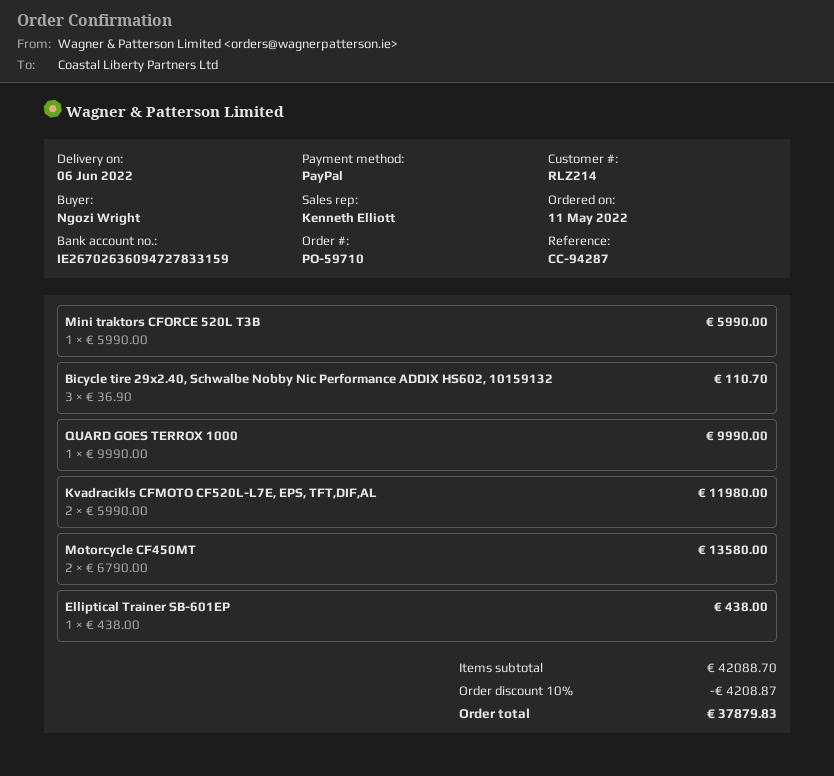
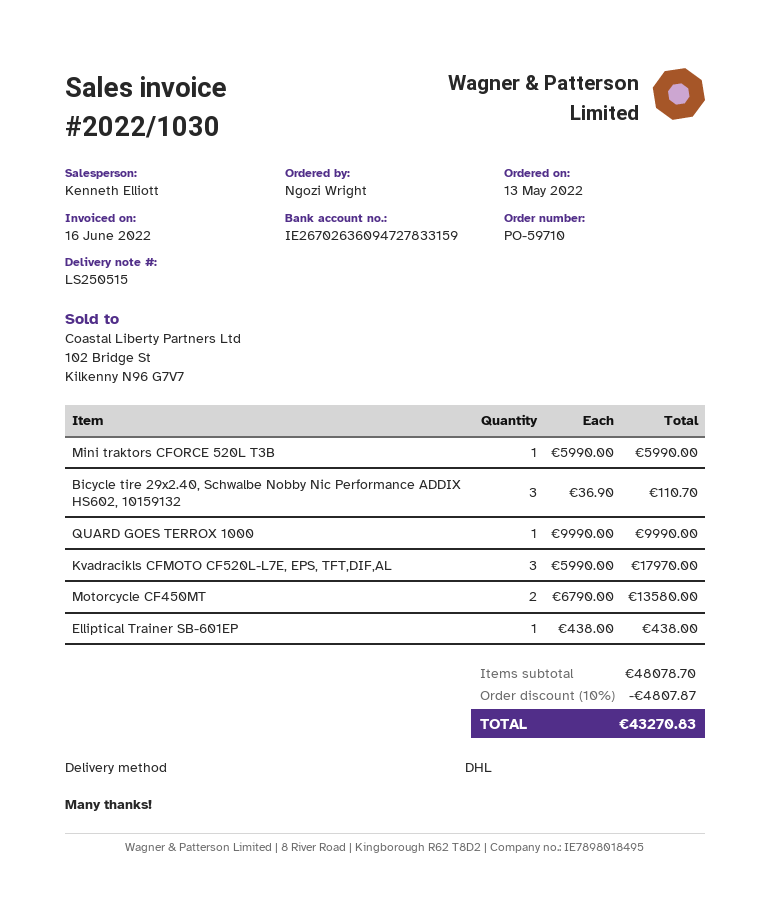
order date: 2022-05-11 -> 2022-05-13
Kvadracikls CFMOTO CF520L-L7E, EPS, TFT,DIF,AL: 2 x 5990.00 = 11980.00 -> 3 x 5990.00 = 17970.00
subtotal: 42088.70 -> 48078.70
discount: 10% = 4208.87 -> 10% = 4807.87
total: 37879.83 -> 43270.83

